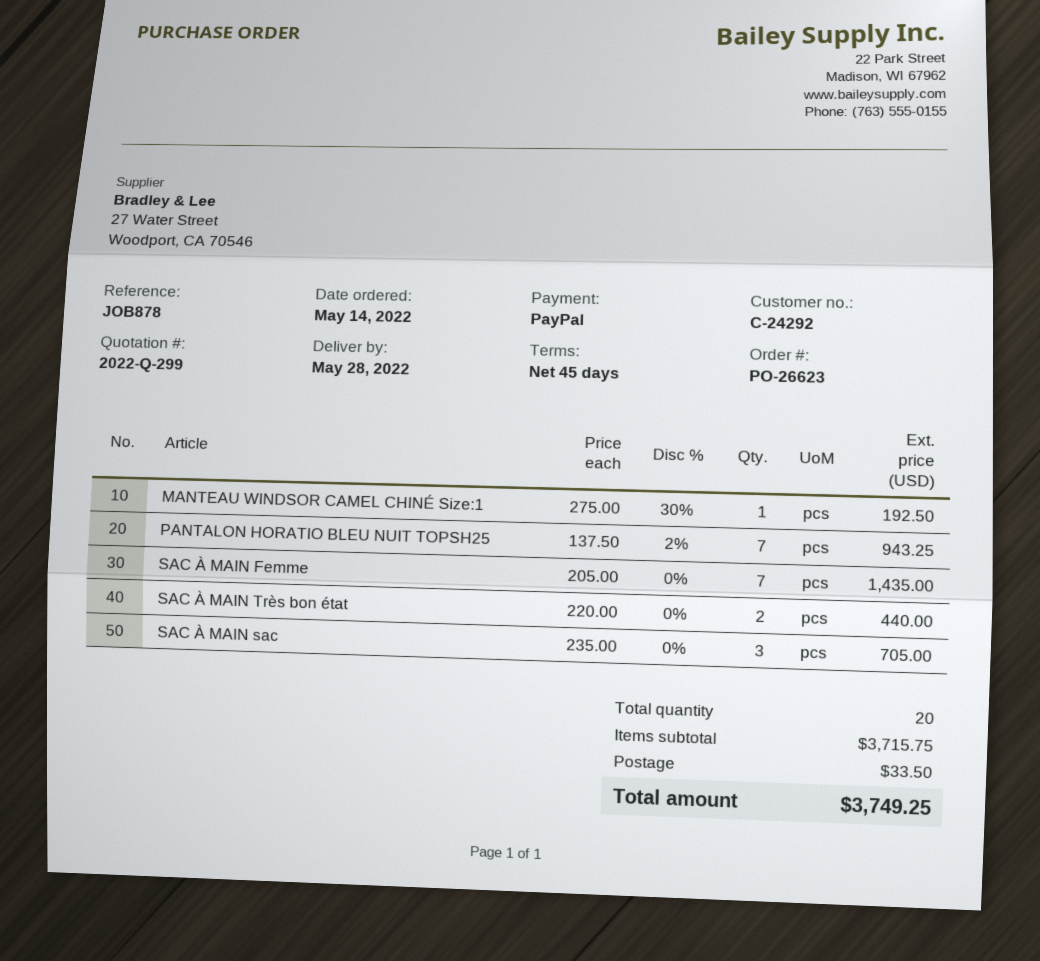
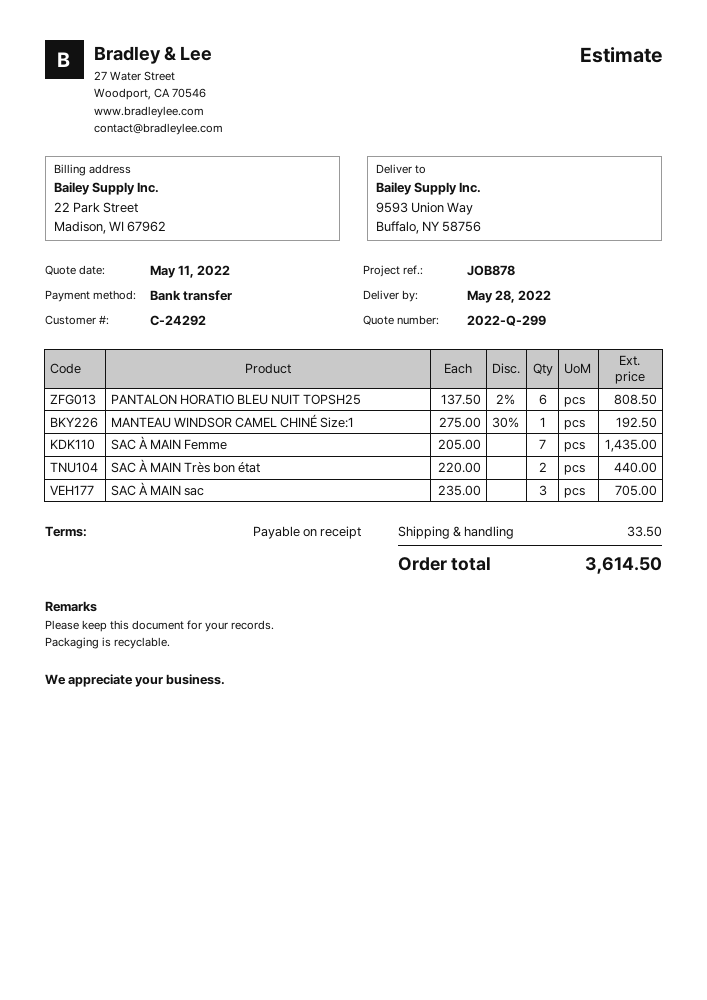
payment terms: 45 days -> on receipt
payment method: PayPal -> bank transfer
PANTALON HORATIO BLEU NUIT TOPSH25: 7 x 137.50 - 2% = 943.25 -> 6 x 137.50 - 2% = 808.50
total: 3749.25 -> 3614.50

